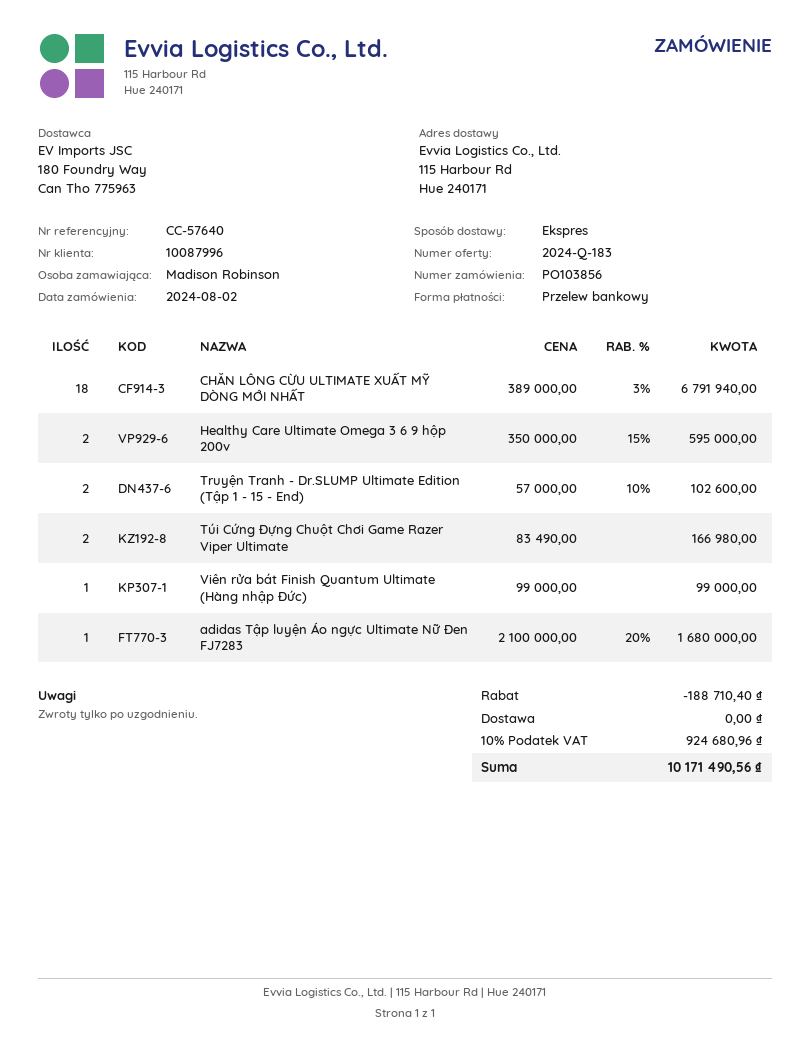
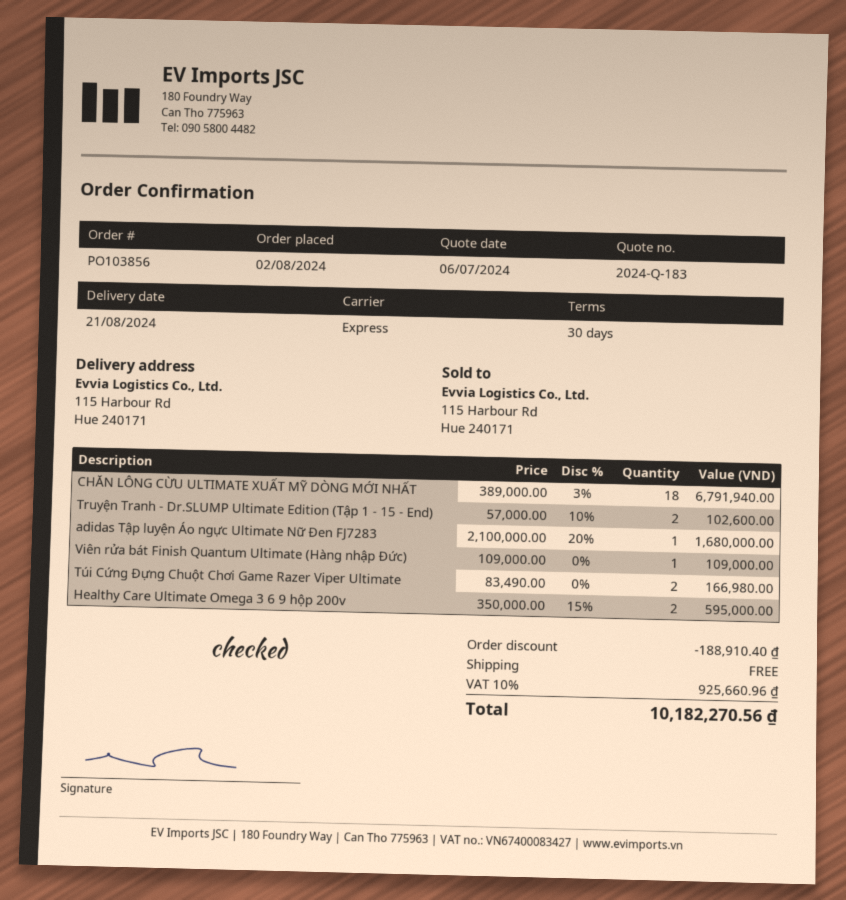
Viên rửa bát Finish Quantum Ultimate (Hàng nhập Đức): 1 x 99000.00 = 99000.00 -> 1 x 109000.00 = 109000.00
discount: 188710.40 -> 188910.40
tax: 10% = 924680.96 -> 10% = 925660.96
total: 10171490.56 -> 10182270.56

